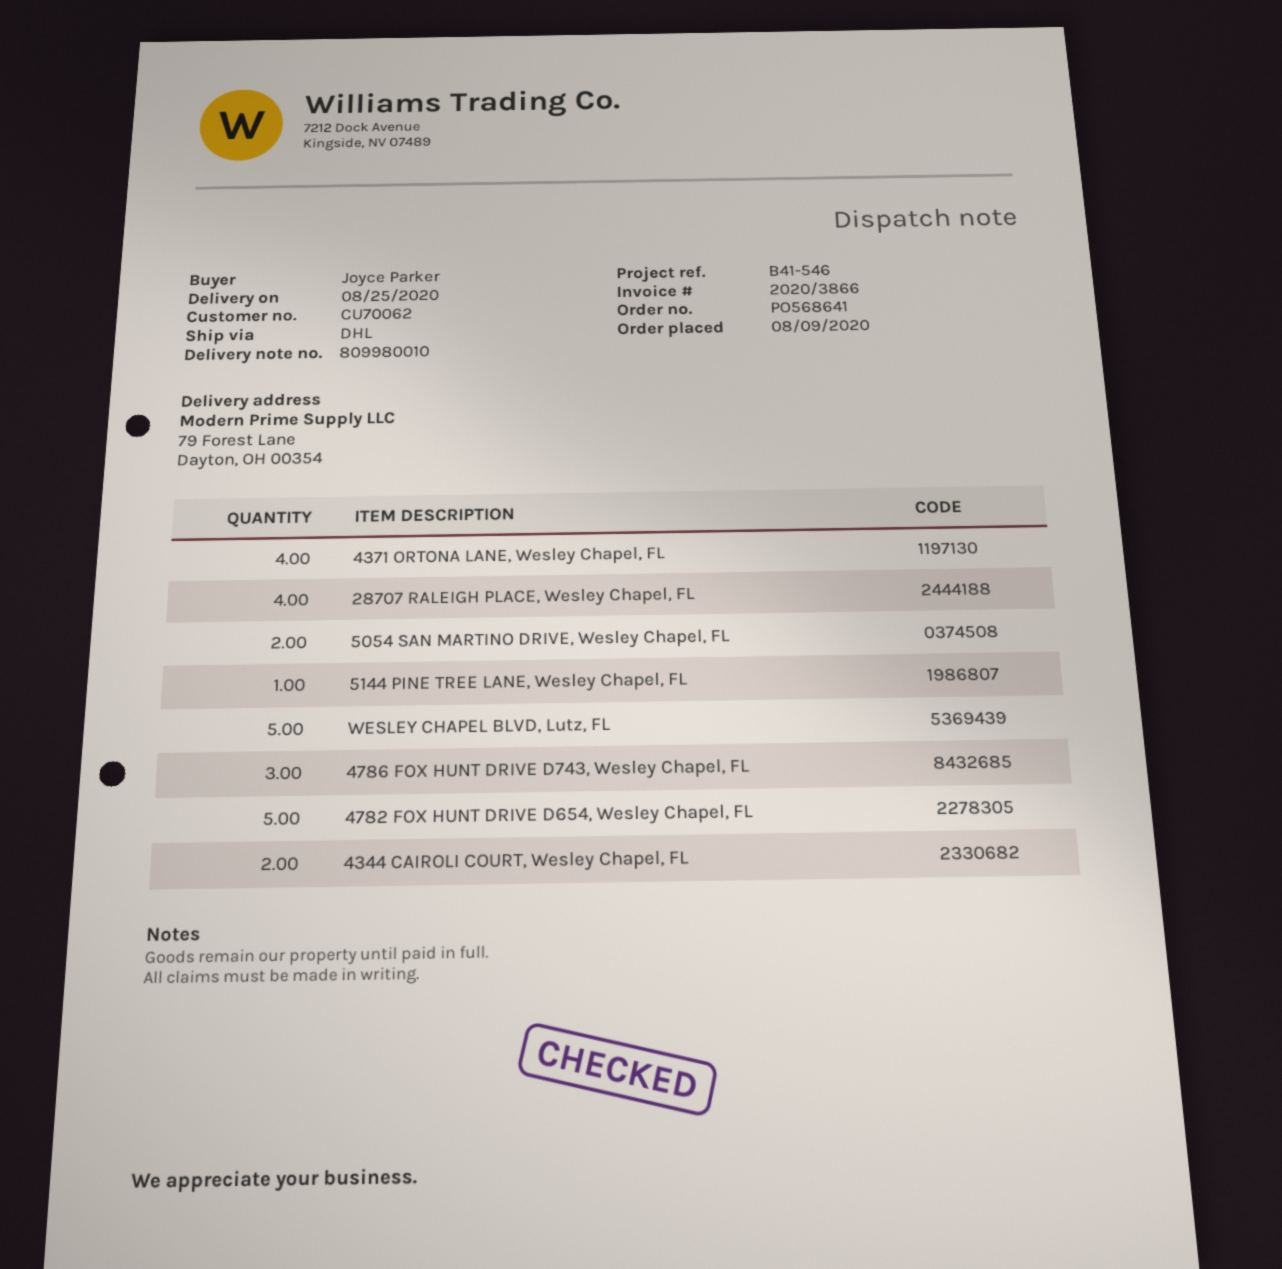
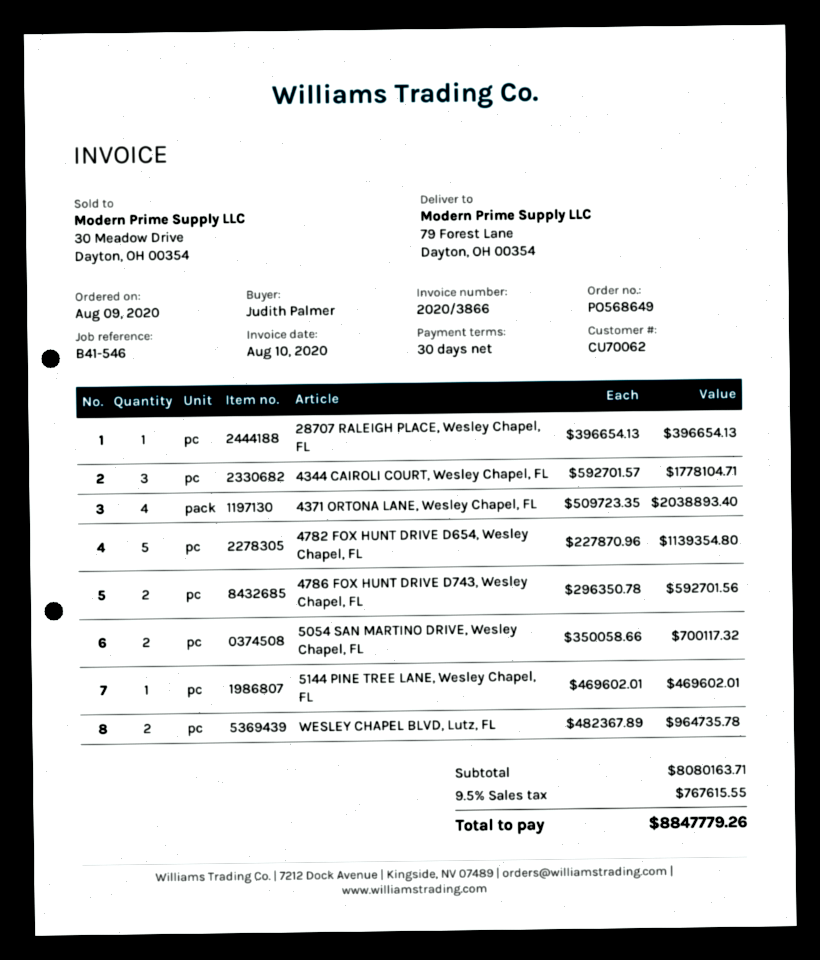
order number: PO568641 -> PO568649
ordered by: Joyce Parker -> Judith Palmer
28707 RALEIGH PLACE, Wesley Chapel, FL: 4 -> 1
WESLEY CHAPEL BLVD, Lutz, FL: 5 -> 2
4786 FOX HUNT DRIVE D743, Wesley Chapel, FL: 3 -> 2
4344 CAIROLI COURT, Wesley Chapel, FL: 2 -> 3

